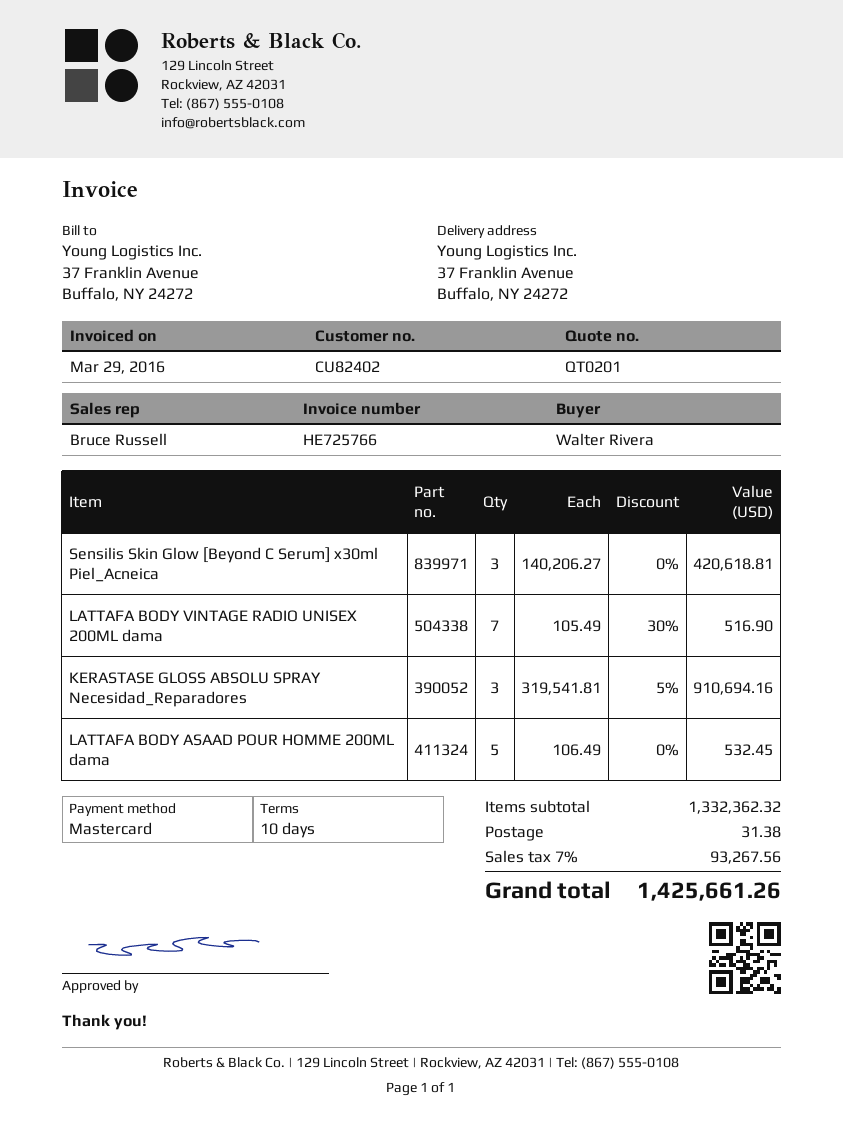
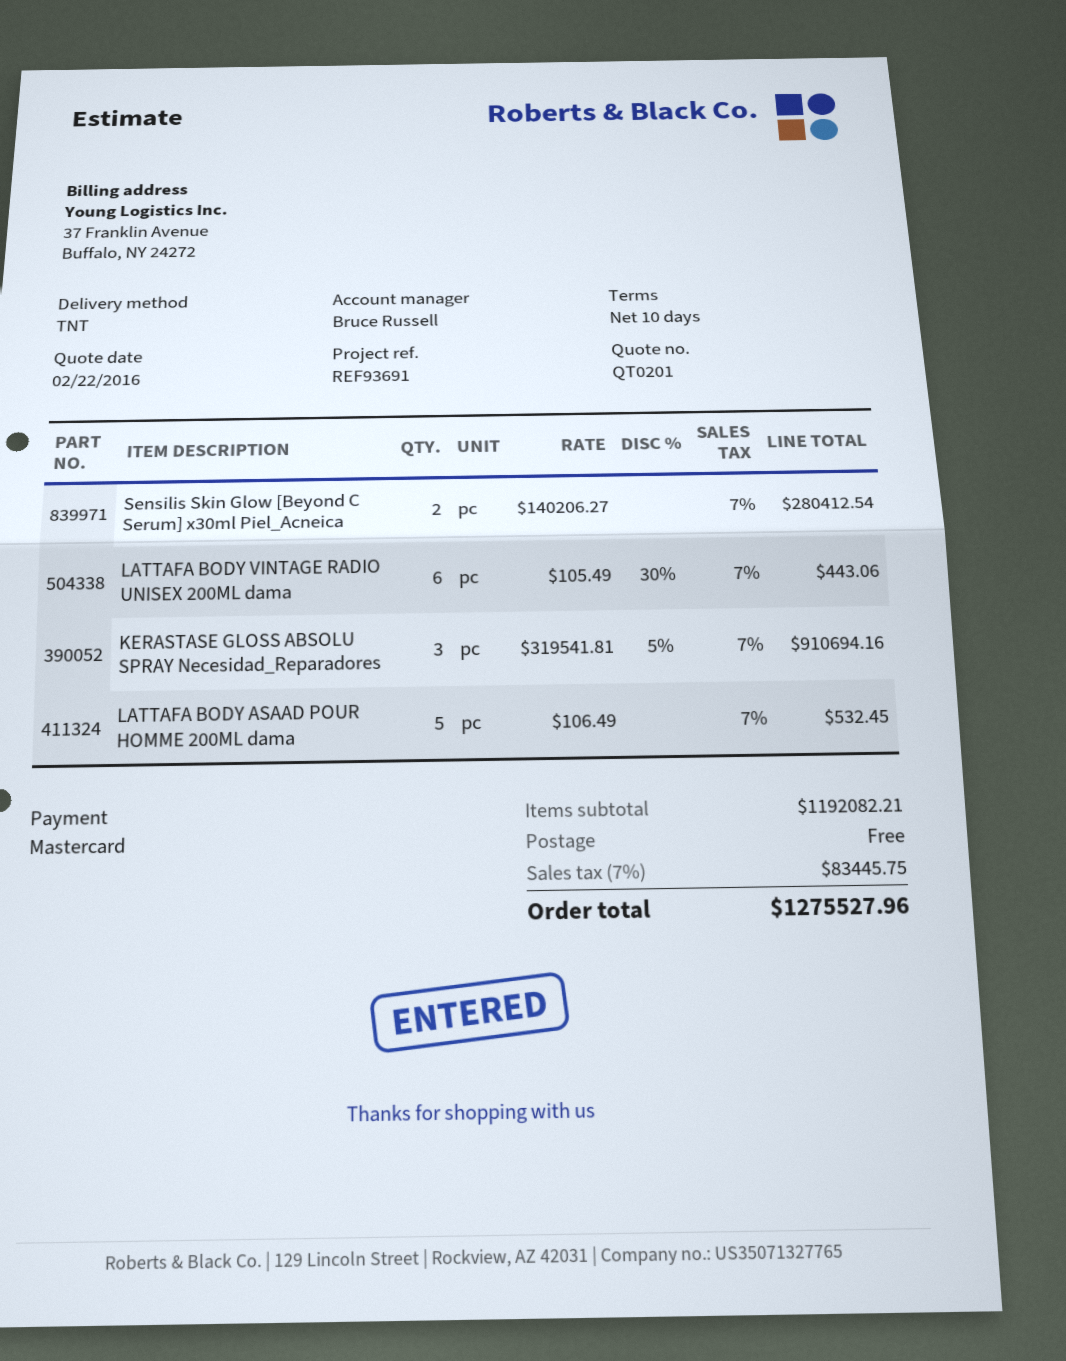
Sensilis Skin Glow [Beyond C Serum] x30ml Piel_Acneica: 3 x 140206.27 = 420618.81 -> 2 x 140206.27 = 280412.54
LATTAFA BODY VINTAGE RADIO UNISEX 200ML dama: 7 x 105.49 - 30% = 516.90 -> 6 x 105.49 - 30% = 443.06
subtotal: 1332362.32 -> 1192082.21
shipping: 31.38 -> 0.00
tax: 7% = 93267.56 -> 7% = 83445.75
total: 1425661.26 -> 1275527.96

